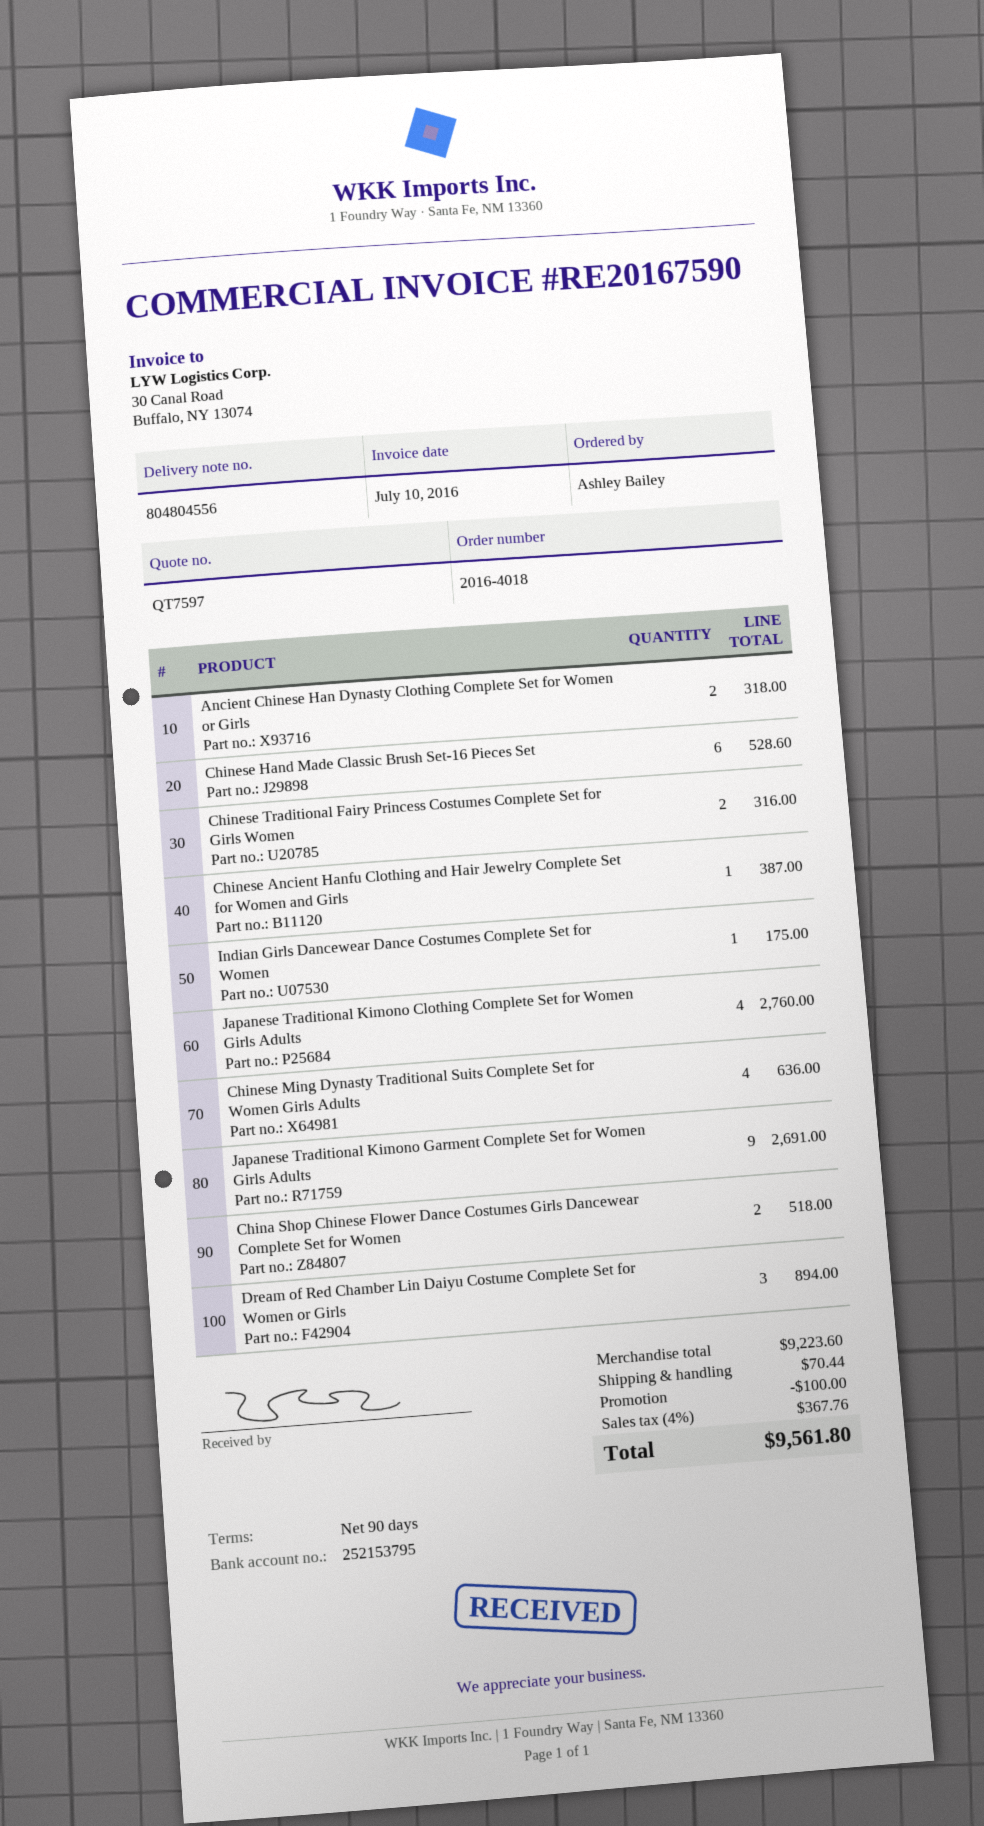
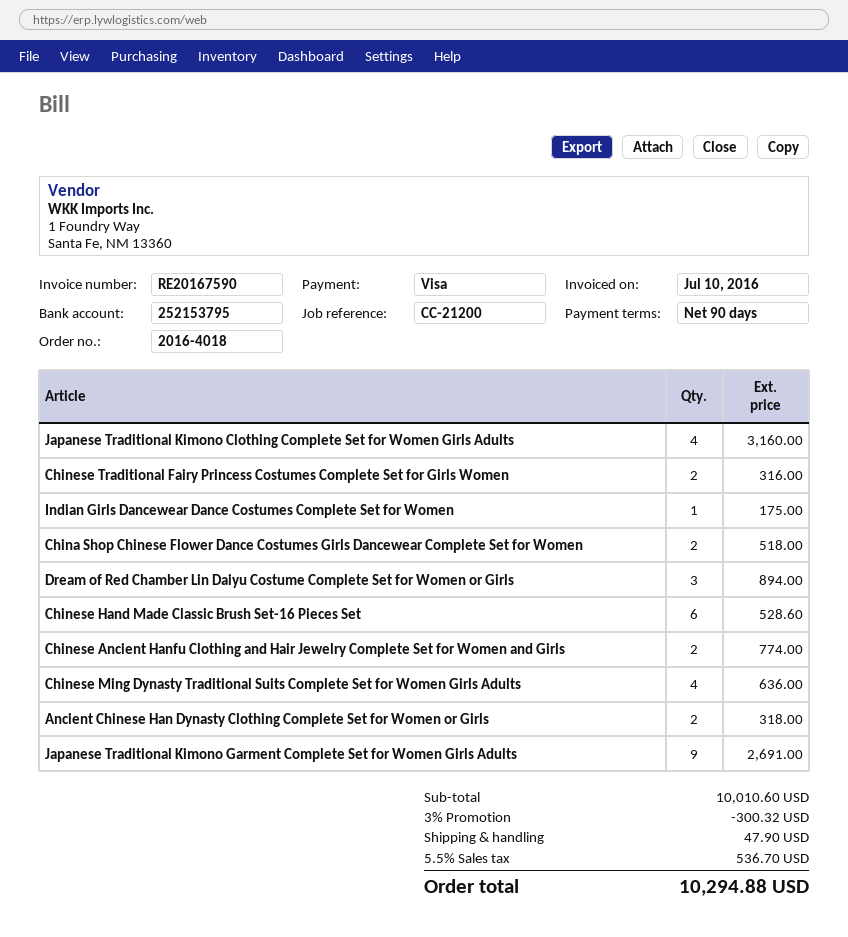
Chinese Ancient Hanfu Clothing and Hair Jewelry Complete Set for Women and Girls: 1 for 387.00 -> 2 for 774.00
Japanese Traditional Kimono Clothing Complete Set for Women Girls Adults: 4 for 2760.00 -> 4 for 3160.00
subtotal: 9223.60 -> 10010.60
discount: 100.00 -> 300.32
shipping: 70.44 -> 47.90
tax: 4% = 367.76 -> 5.5% = 536.70
total: 9561.80 -> 10294.88

